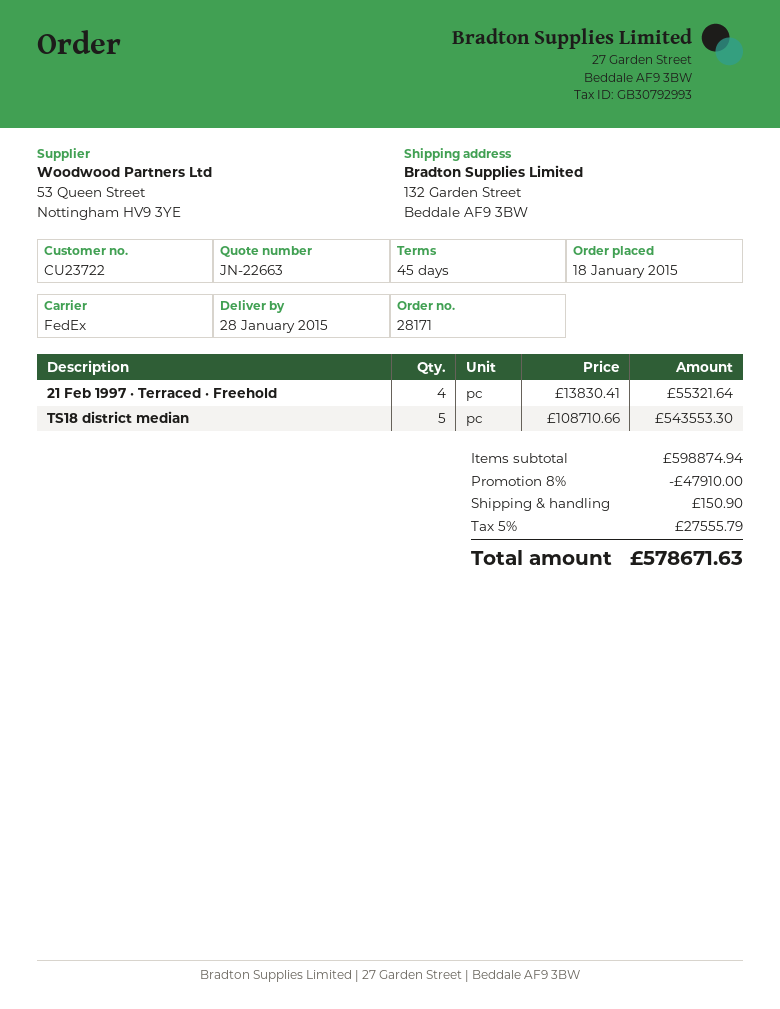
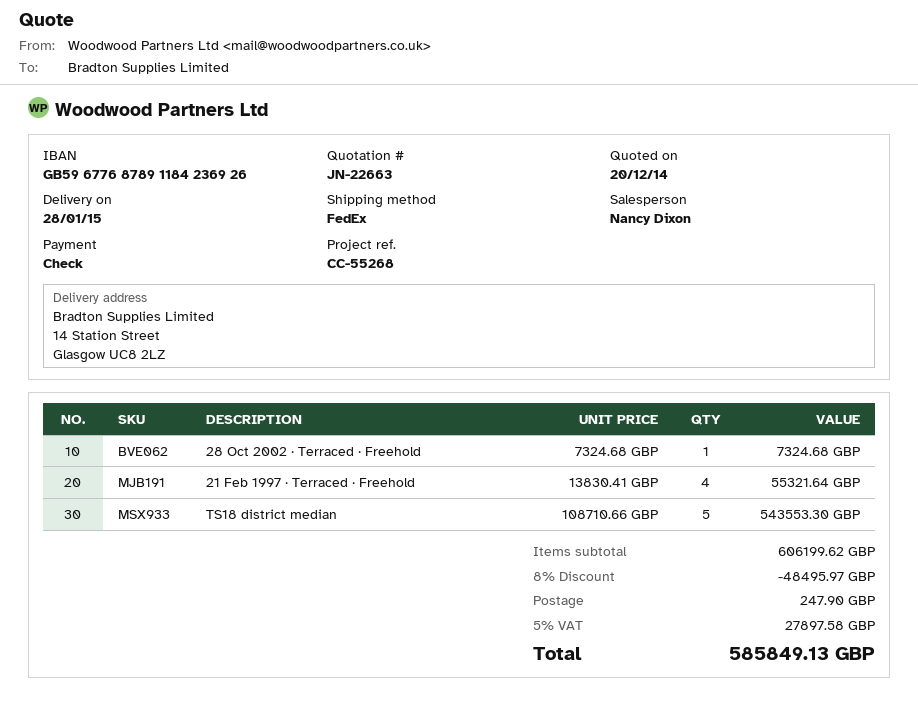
ship to: 132 Garden Street, Beddale AF9 3BW -> 14 Station Street, Glasgow UC8 2LZ
28 Oct 2002 · Terraced · Freehold: none -> 1 x 7324.68 = 7324.68
subtotal: 598874.94 -> 606199.62
discount: 8% = 47910.00 -> 8% = 48495.97
shipping: 150.90 -> 247.90
tax: 5% = 27555.79 -> 5% = 27897.58
total: 578671.63 -> 585849.13

